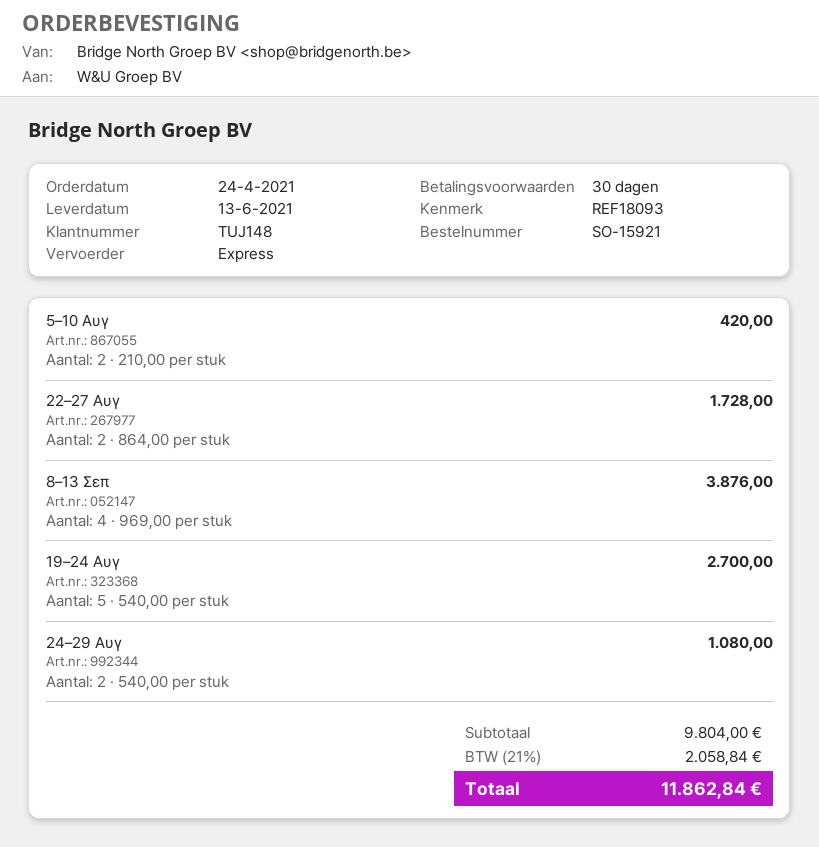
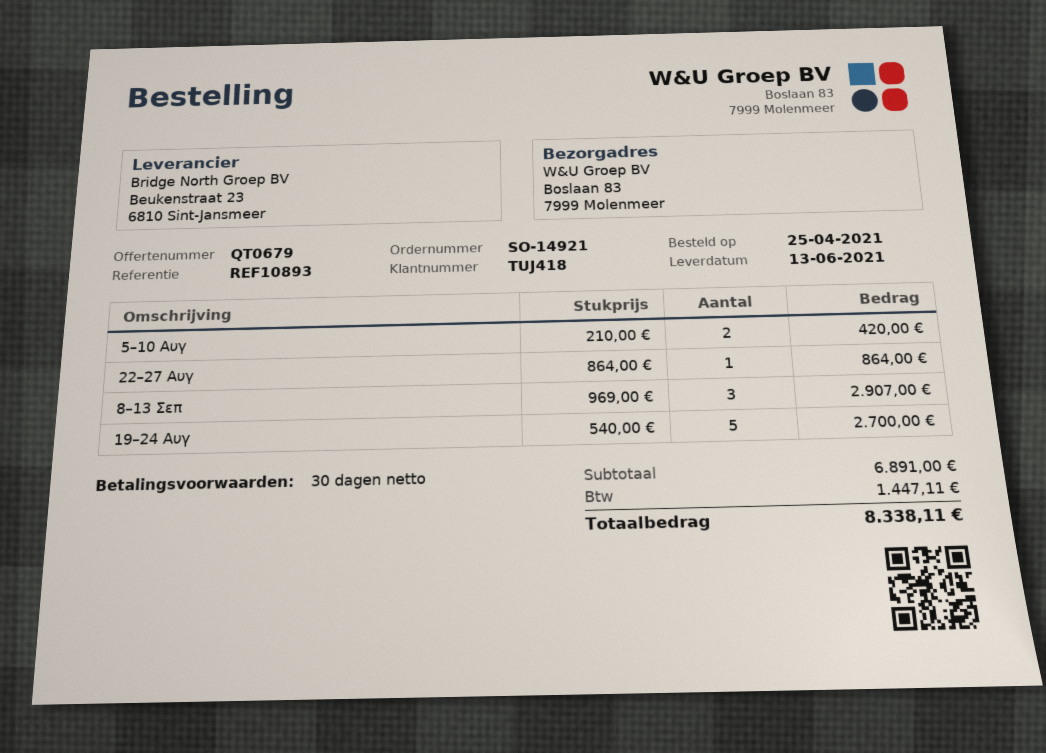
order number: SO-15921 -> SO-14921
order date: 2021-04-24 -> 2021-04-25
customer number: TUJ148 -> TUJ418
reference: REF18093 -> REF10893
22–27 Αυγ: 2 x 864.00 = 1728.00 -> 1 x 864.00 = 864.00
8–13 Σεπ: 4 x 969.00 = 3876.00 -> 3 x 969.00 = 2907.00
24–29 Αυγ: 2 x 540.00 = 1080.00 -> none
subtotal: 9804.00 -> 6891.00
tax: 2058.84 -> 1447.11
total: 11862.84 -> 8338.11

